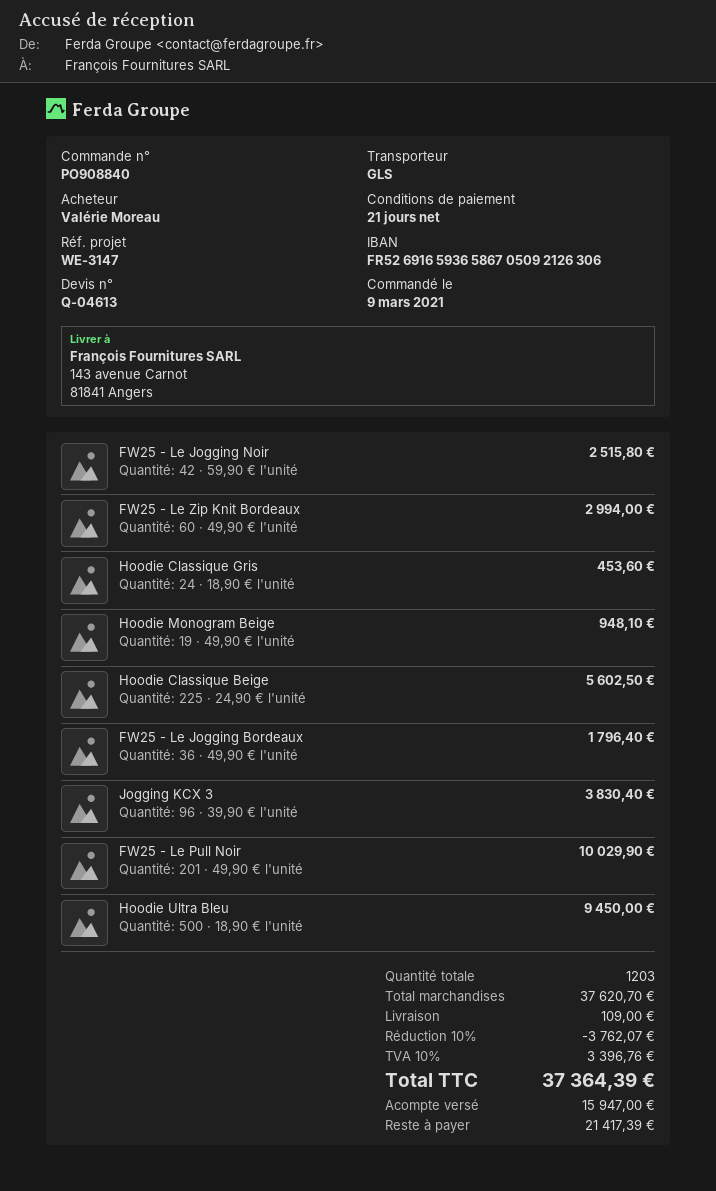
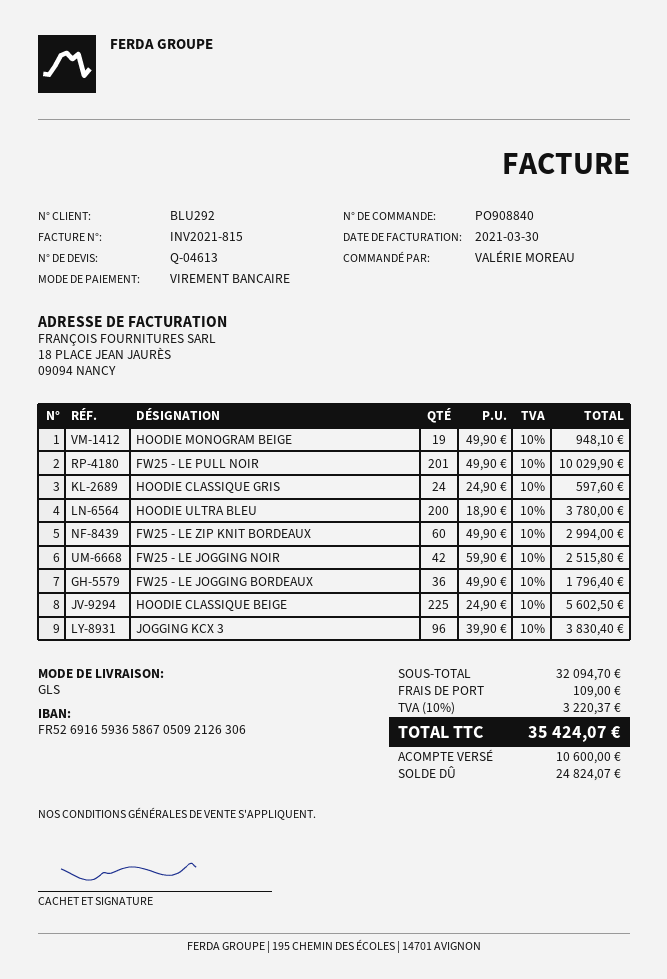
Hoodie Classique Gris: 24 x 18.90 = 453.60 -> 24 x 24.90 = 597.60
Hoodie Ultra Bleu: 500 x 18.90 = 9450.00 -> 200 x 18.90 = 3780.00
subtotal: 37620.70 -> 32094.70
discount: 10% = 3762.07 -> none
tax: 10% = 3396.76 -> 10% = 3220.37
total: 37364.39 -> 35424.07
deposit: 15947.00 -> 10600.00
balance: 21417.39 -> 24824.07

